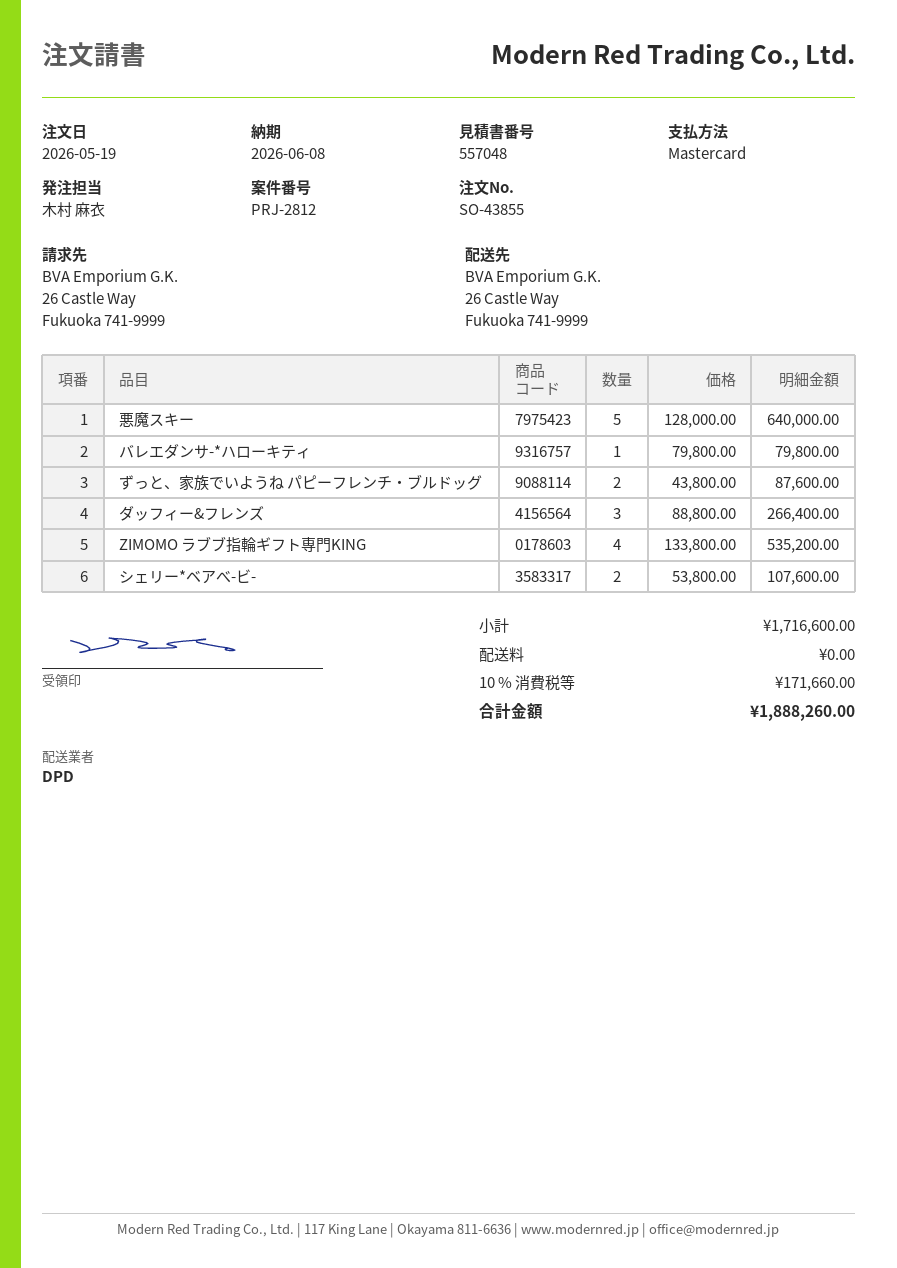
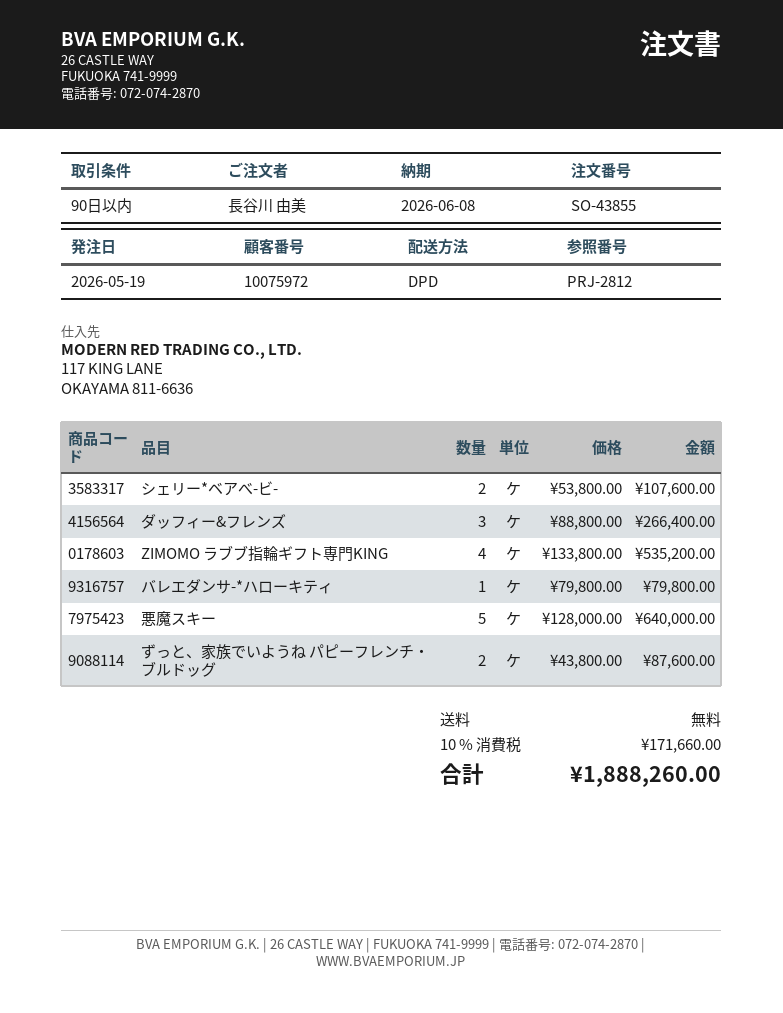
ordered by: 木村 麻衣 -> 長谷川 由美

